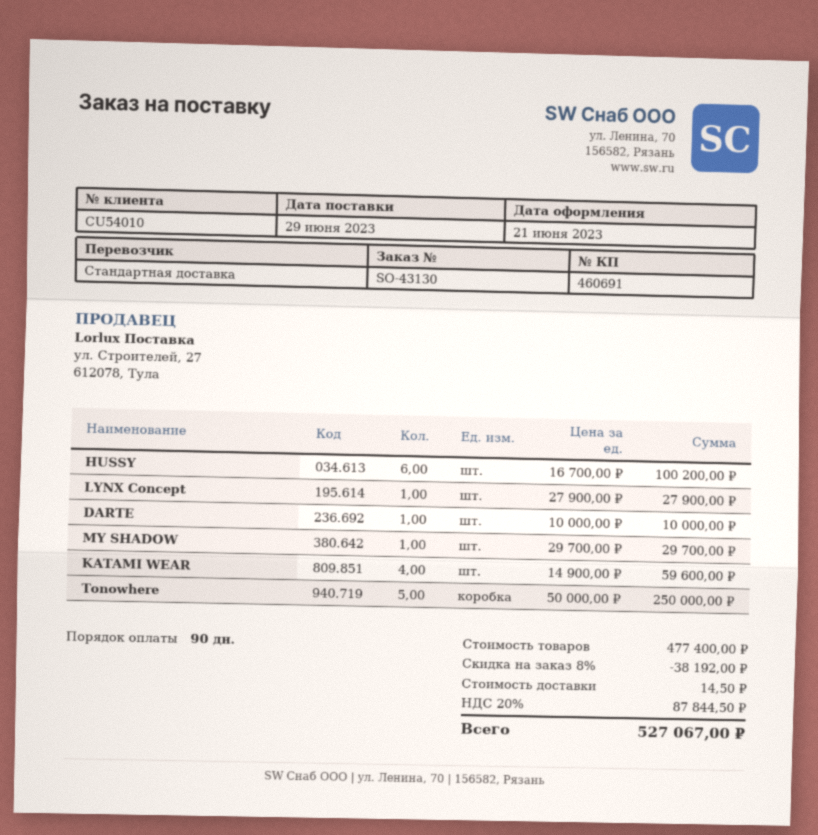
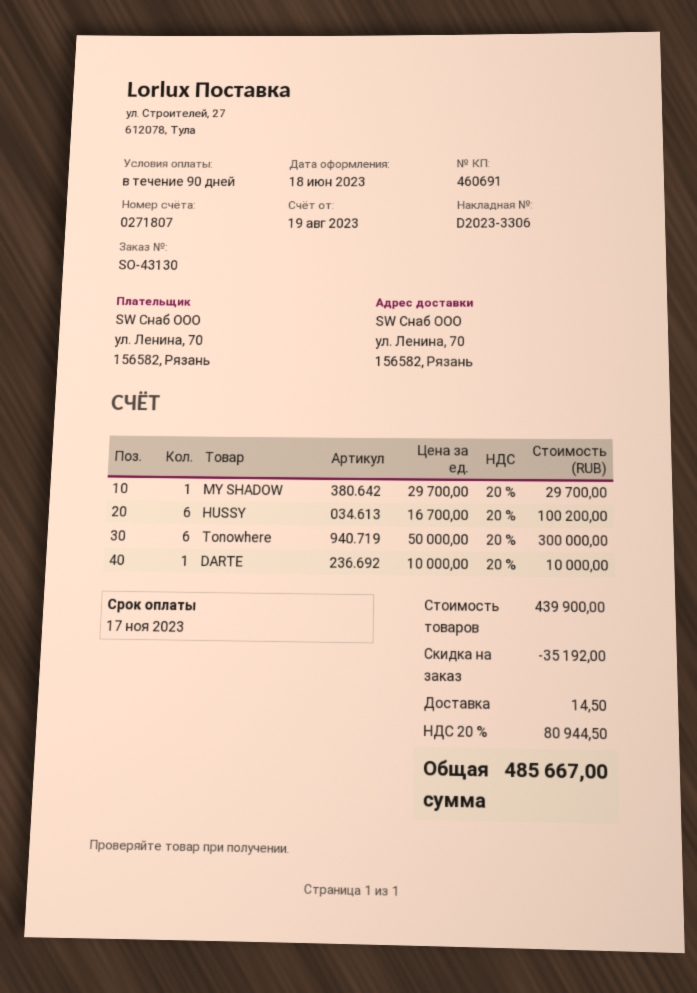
order date: 2023-06-21 -> 2023-06-18
LYNX Concept: 1 x 27900.00 = 27900.00 -> none
KATAMI WEAR: 4 x 14900.00 = 59600.00 -> none
Tonowhere: 5 x 50000.00 = 250000.00 -> 6 x 50000.00 = 300000.00
subtotal: 477400.00 -> 439900.00
discount: 38192.00 -> 35192.00
tax: 20% = 87844.50 -> 20% = 80944.50
total: 527067.00 -> 485667.00

